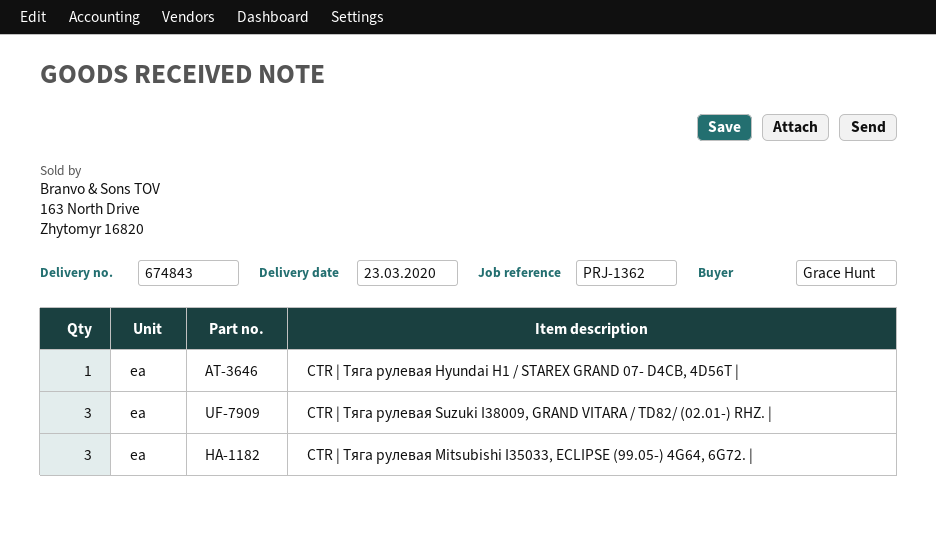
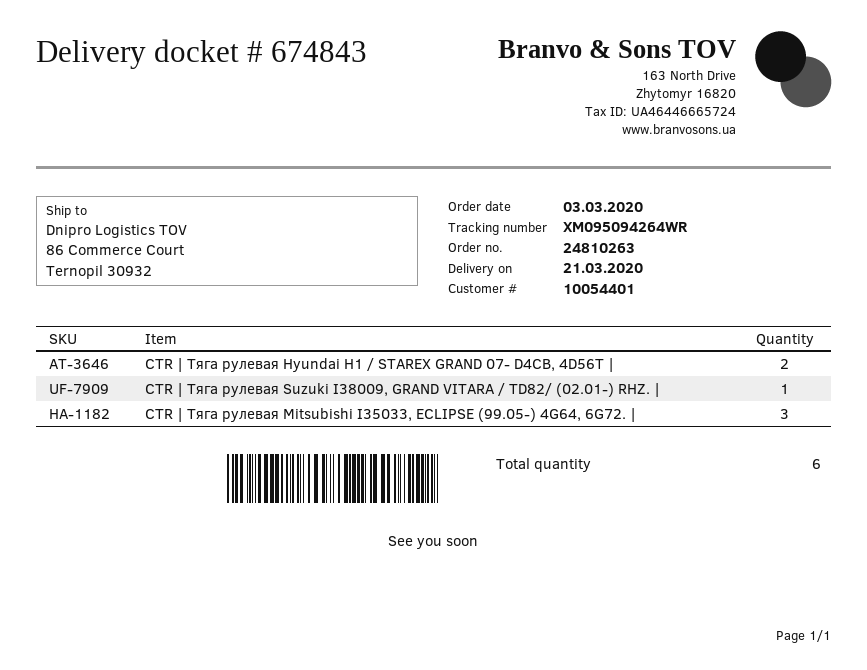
delivery date: 2020-03-23 -> 2020-03-21
CTR | Тяга рулевая Hyundai H1 / STAREX GRAND 07- D4CB, 4D56T |: 1 -> 2
CTR | Тяга рулевая Suzuki I38009, GRAND VITARA / TD82/ (02.01-) RHZ. |: 3 -> 1

